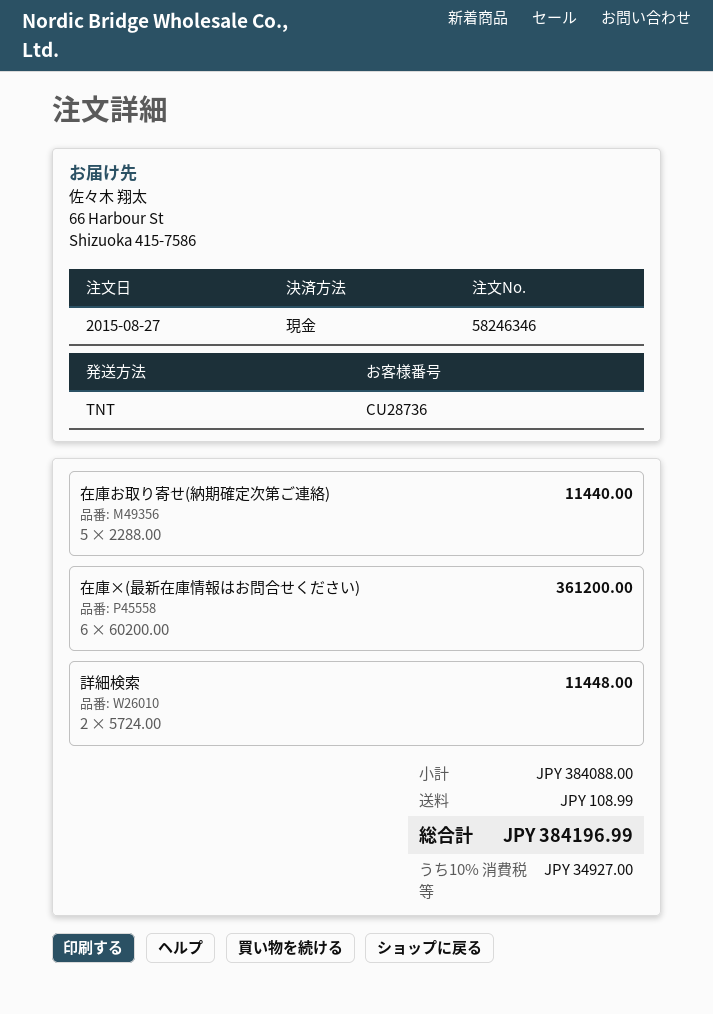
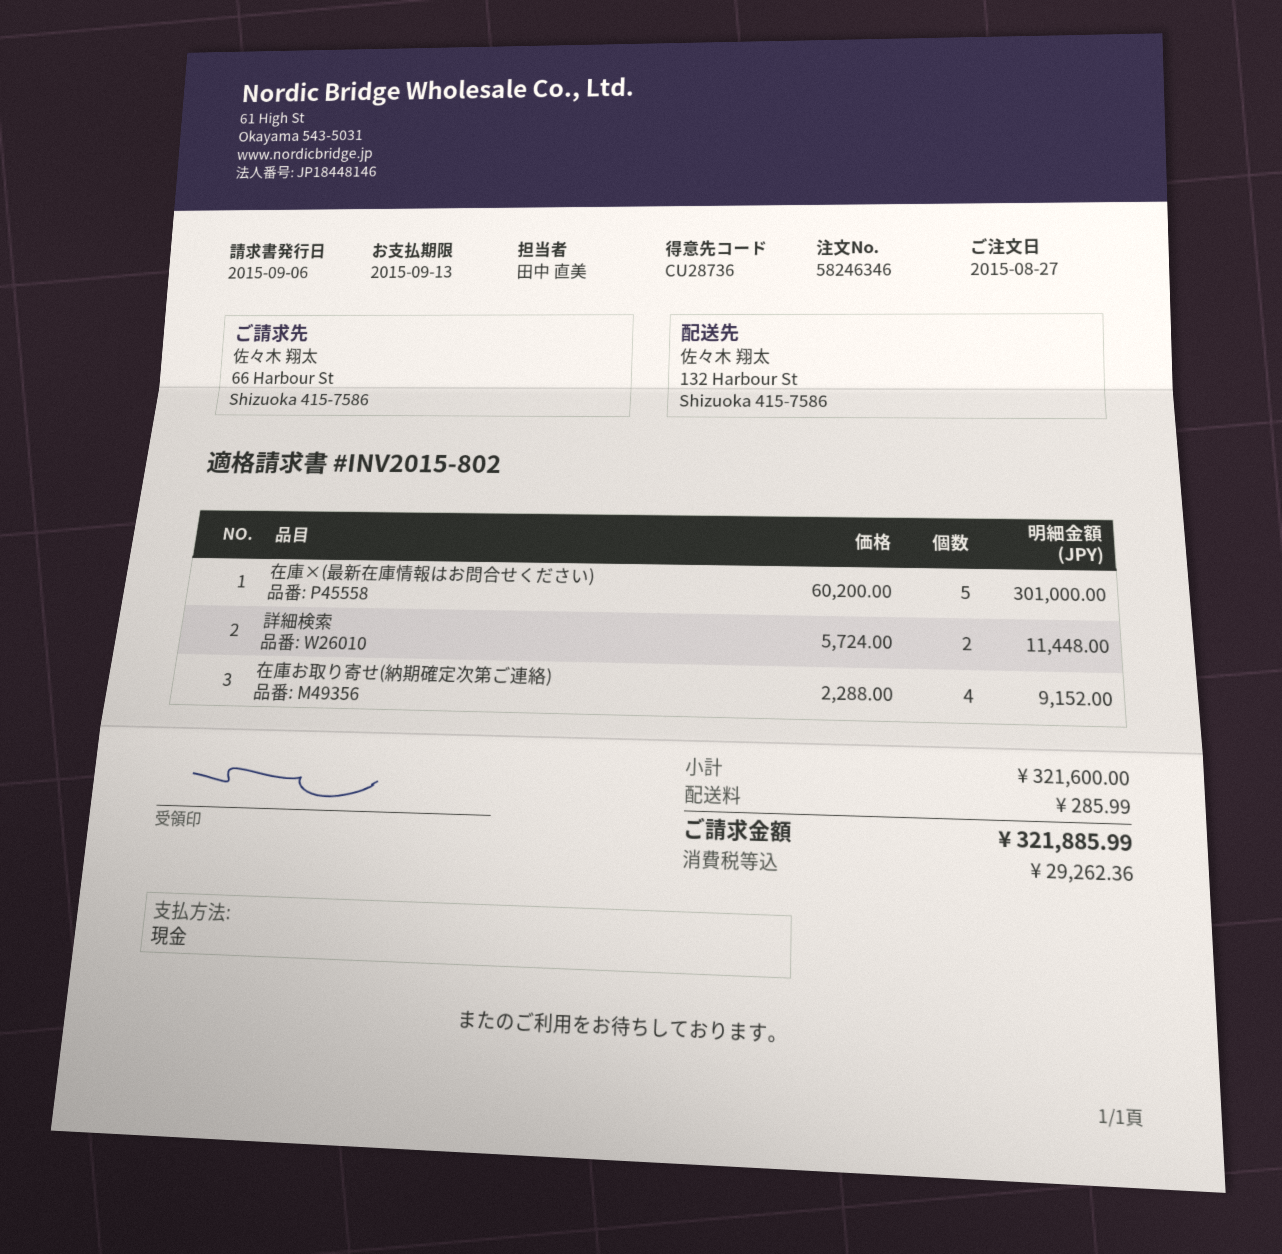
ship to: 66 Harbour St, Shizuoka 415-7586 -> 132 Harbour St, Shizuoka 415-7586
在庫お取り寄せ(納期確定次第ご連絡): 5 x 2288.00 = 11440.00 -> 4 x 2288.00 = 9152.00
在庫×(最新在庫情報はお問合せください): 6 x 60200.00 = 361200.00 -> 5 x 60200.00 = 301000.00
subtotal: 384088.00 -> 321600.00
shipping: 108.99 -> 285.99
tax: 34927.00 -> 29262.36
total: 384196.99 -> 321885.99

